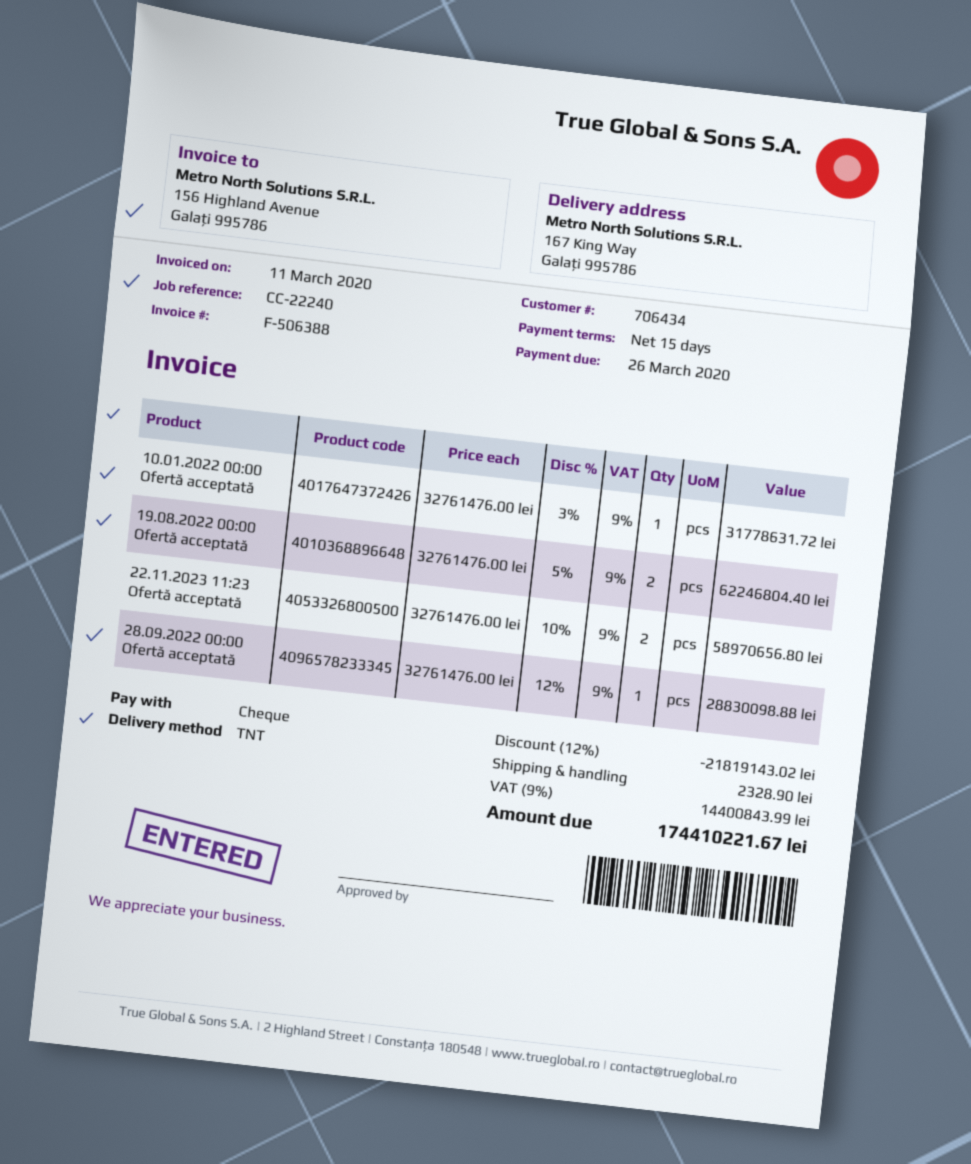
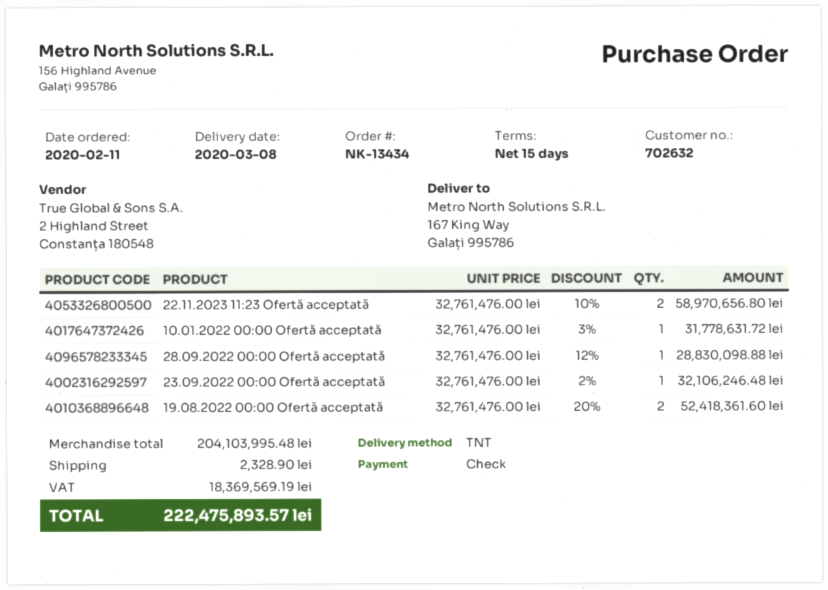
customer number: 706434 -> 702632
19.08.2022 00:00 Ofertă acceptată: 2 x 32761476.00 - 5% = 62246804.40 -> 2 x 32761476.00 - 20% = 52418361.60
23.09.2022 00:00 Ofertă acceptată: none -> 1 x 32761476.00 - 2% = 32106246.48
discount: 12% = 21819143.02 -> none
tax: 14400843.99 -> 18369569.19
total: 174410221.67 -> 222475893.57

